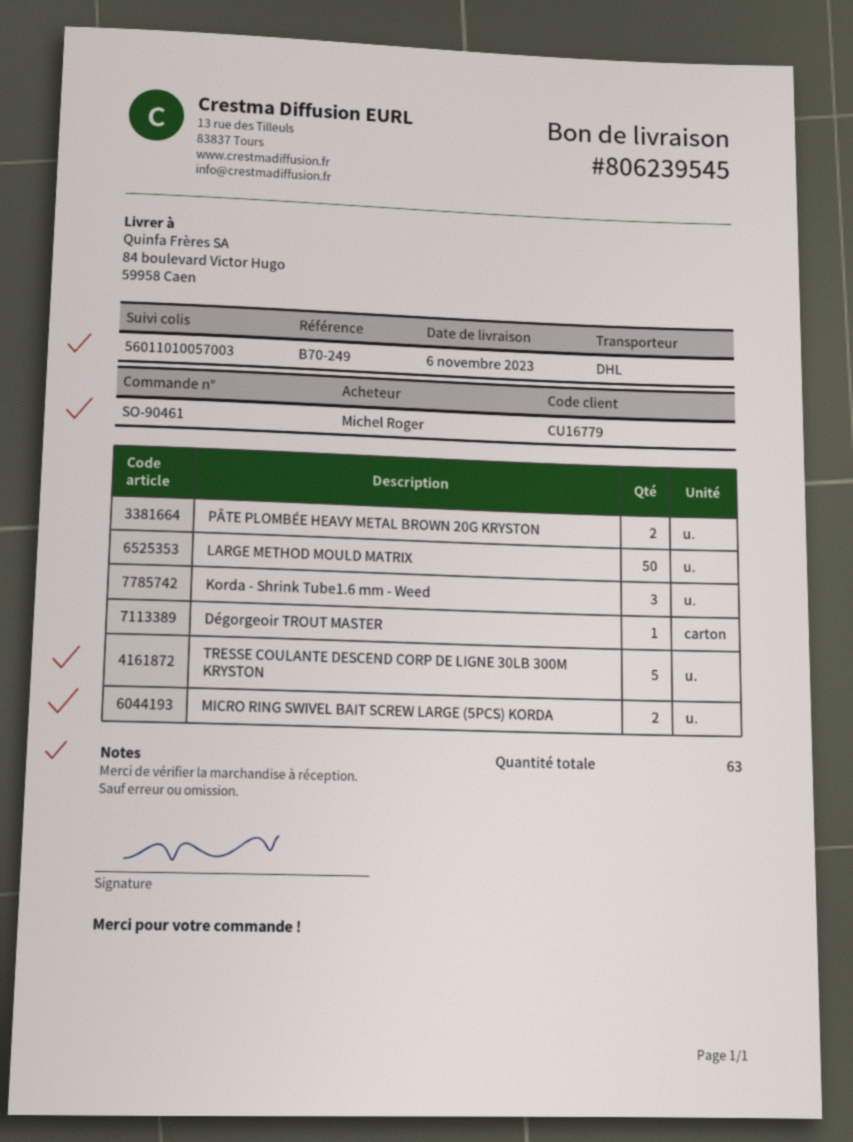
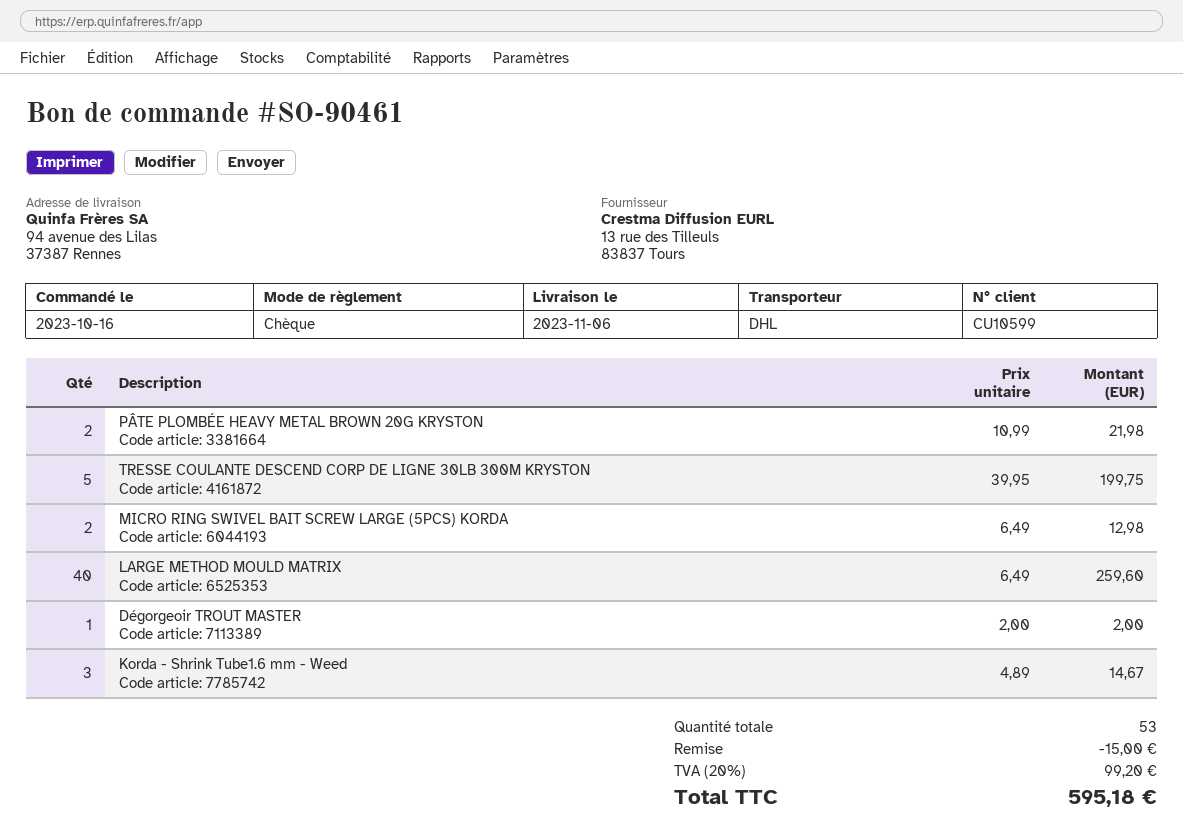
customer number: CU16779 -> CU10599
ship to: 84 boulevard Victor Hugo, 59958 Caen -> 94 avenue des Lilas, 37387 Rennes
LARGE METHOD MOULD MATRIX: 50 -> 40
total quantity: 63 -> 53

